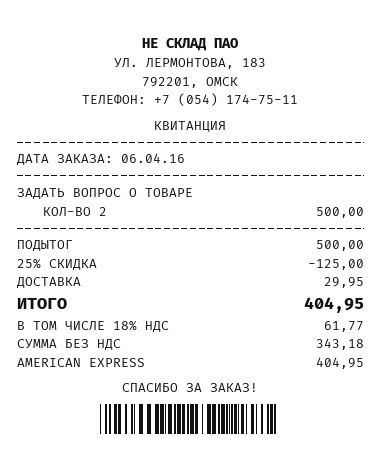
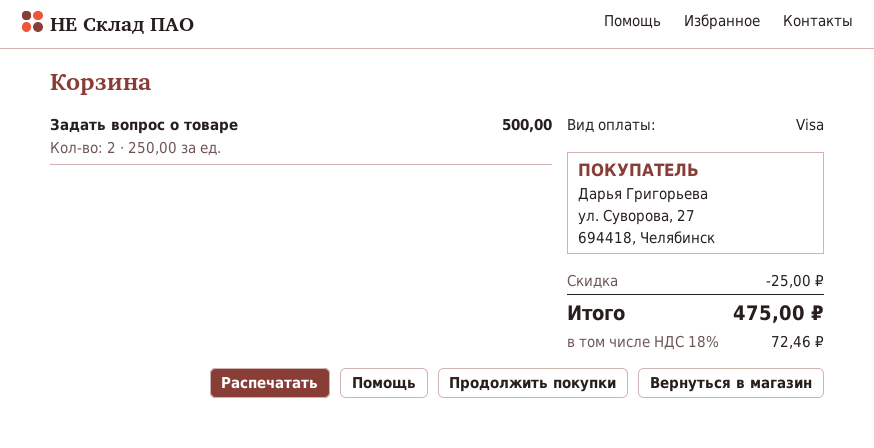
payment method: American Express -> Visa
discount: 125.00 -> 25.00
shipping: 29.95 -> none
tax: 18% = 61.77 -> 18% = 72.46
total: 404.95 -> 475.00

